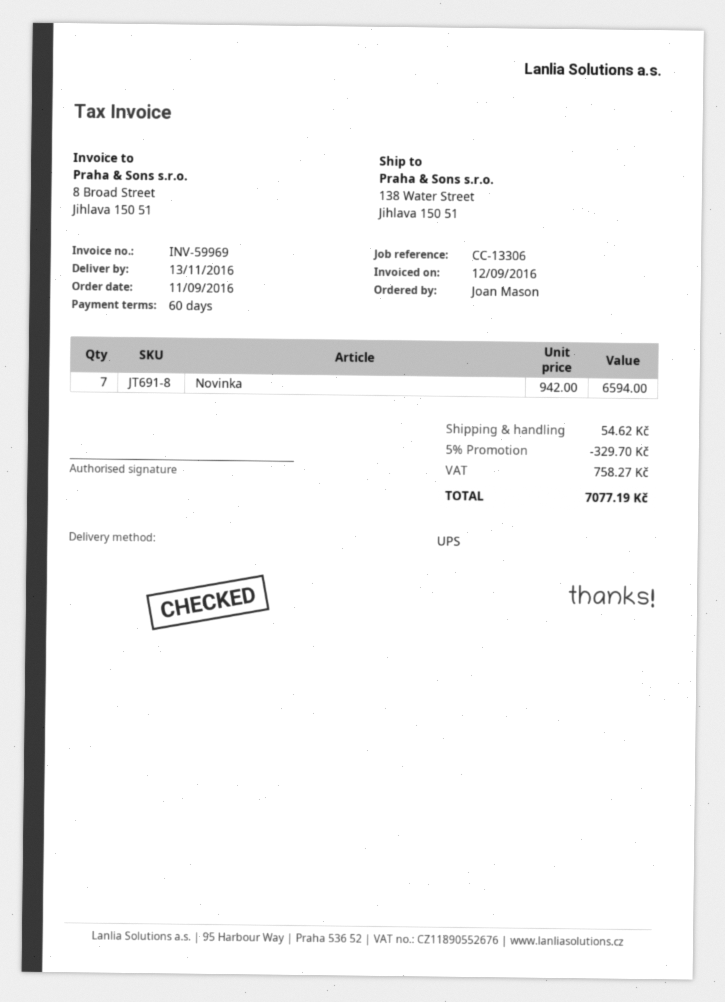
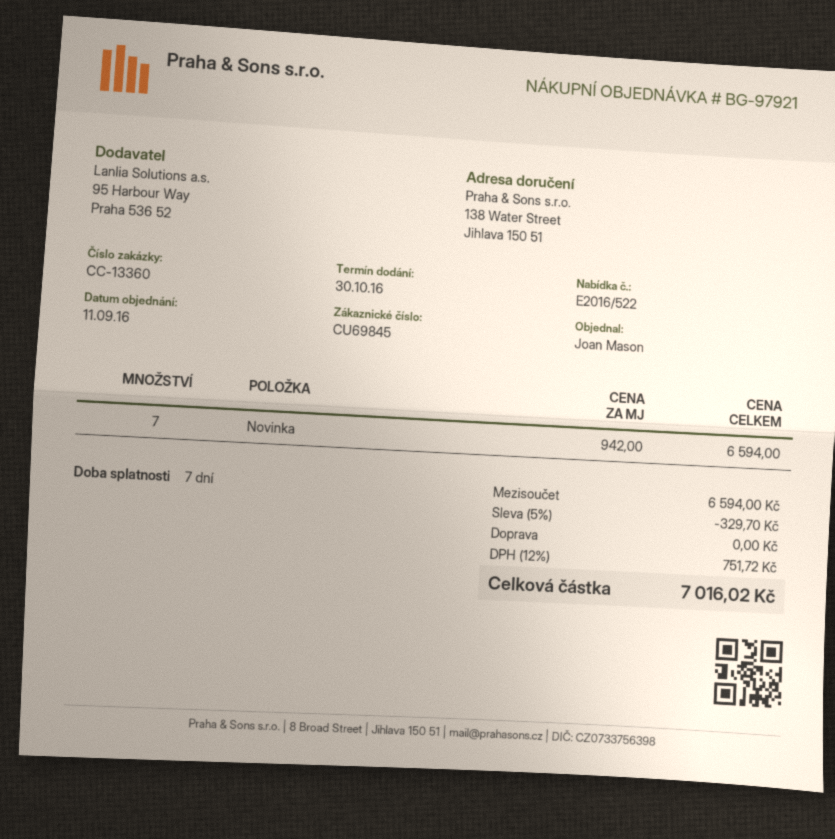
delivery date: 2016-11-13 -> 2016-10-30
payment terms: 60 days -> 7 days
reference: CC-13306 -> CC-13360
shipping: 54.62 -> 0.00
tax: 758.27 -> 751.72
total: 7077.19 -> 7016.02

